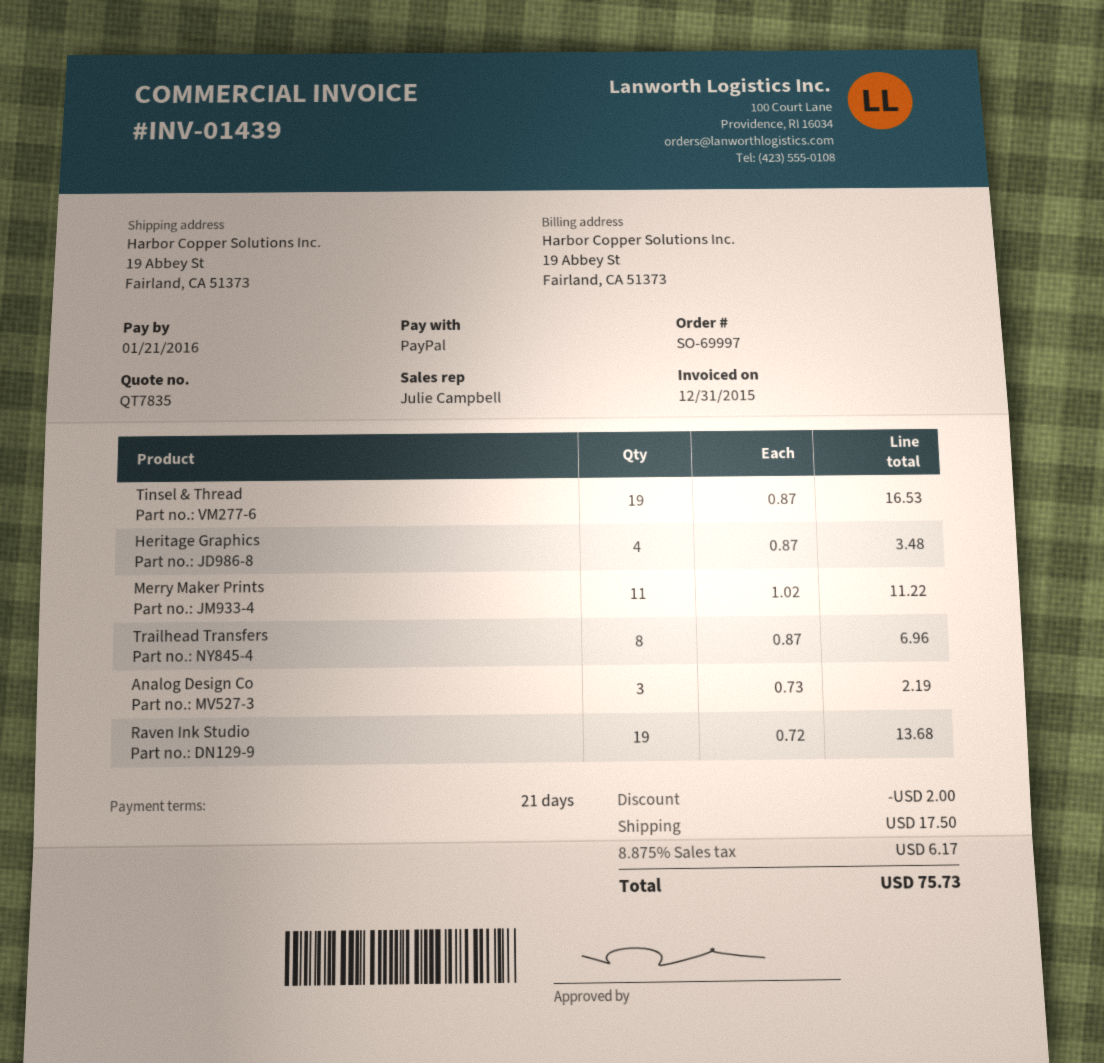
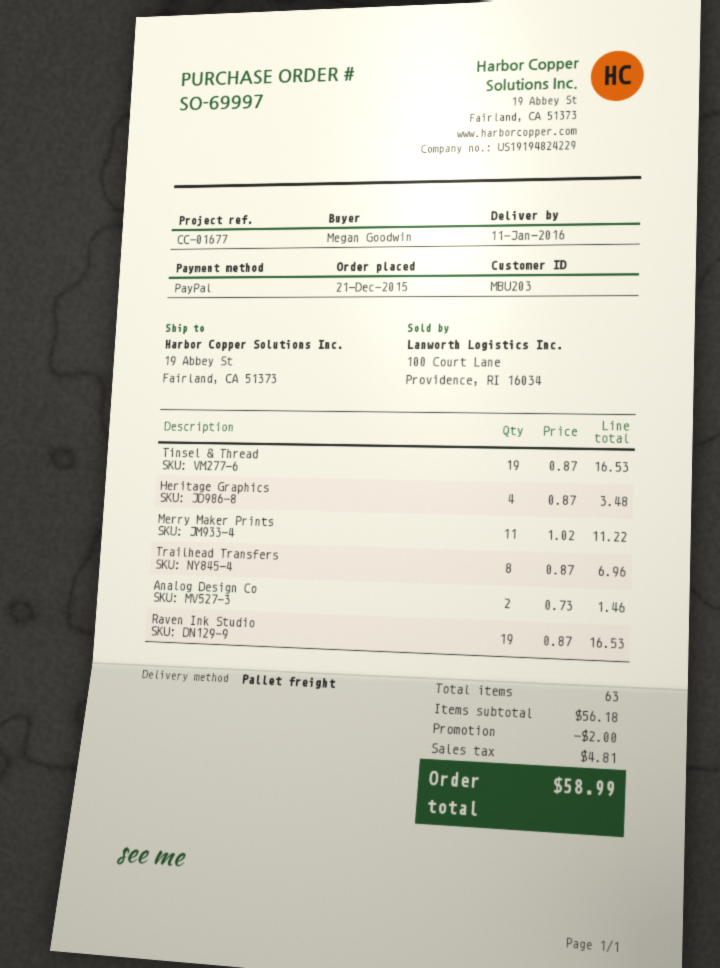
Analog Design Co: 3 x 0.73 = 2.19 -> 2 x 0.73 = 1.46
Raven Ink Studio: 19 x 0.72 = 13.68 -> 19 x 0.87 = 16.53
shipping: 17.50 -> none
tax: 6.17 -> 4.81
total: 75.73 -> 58.99

